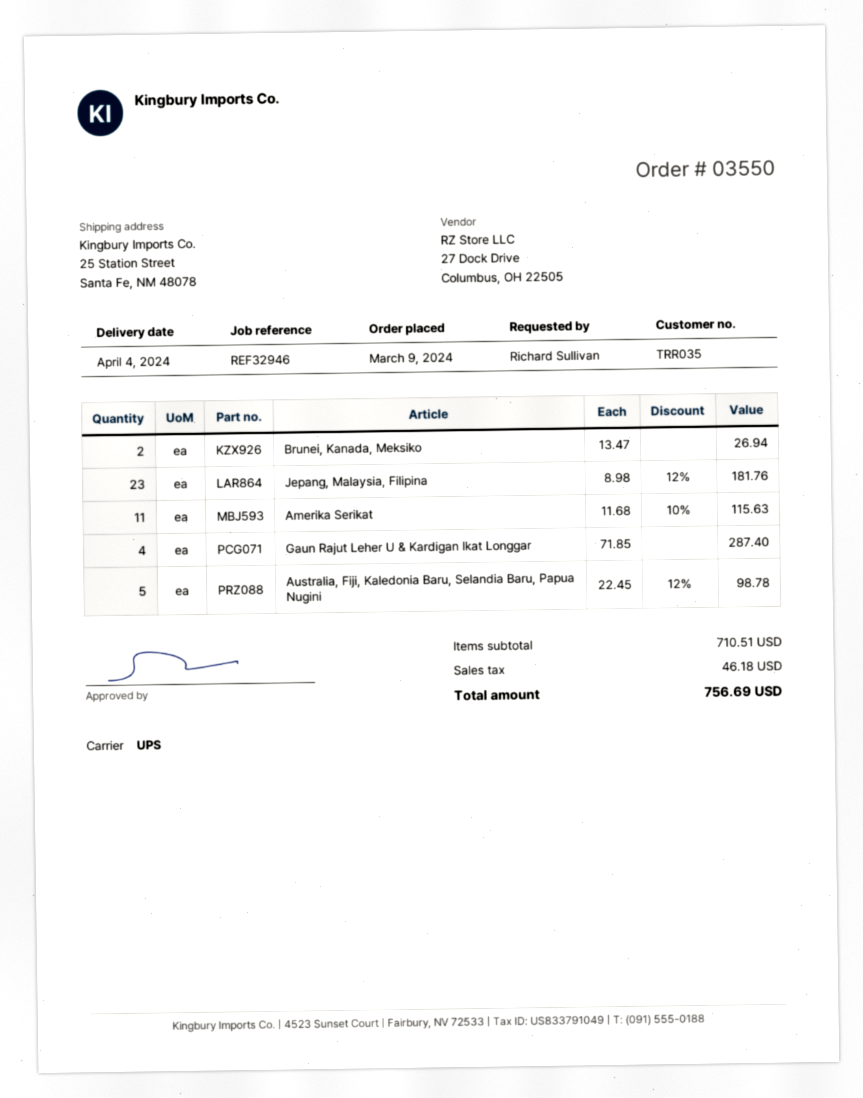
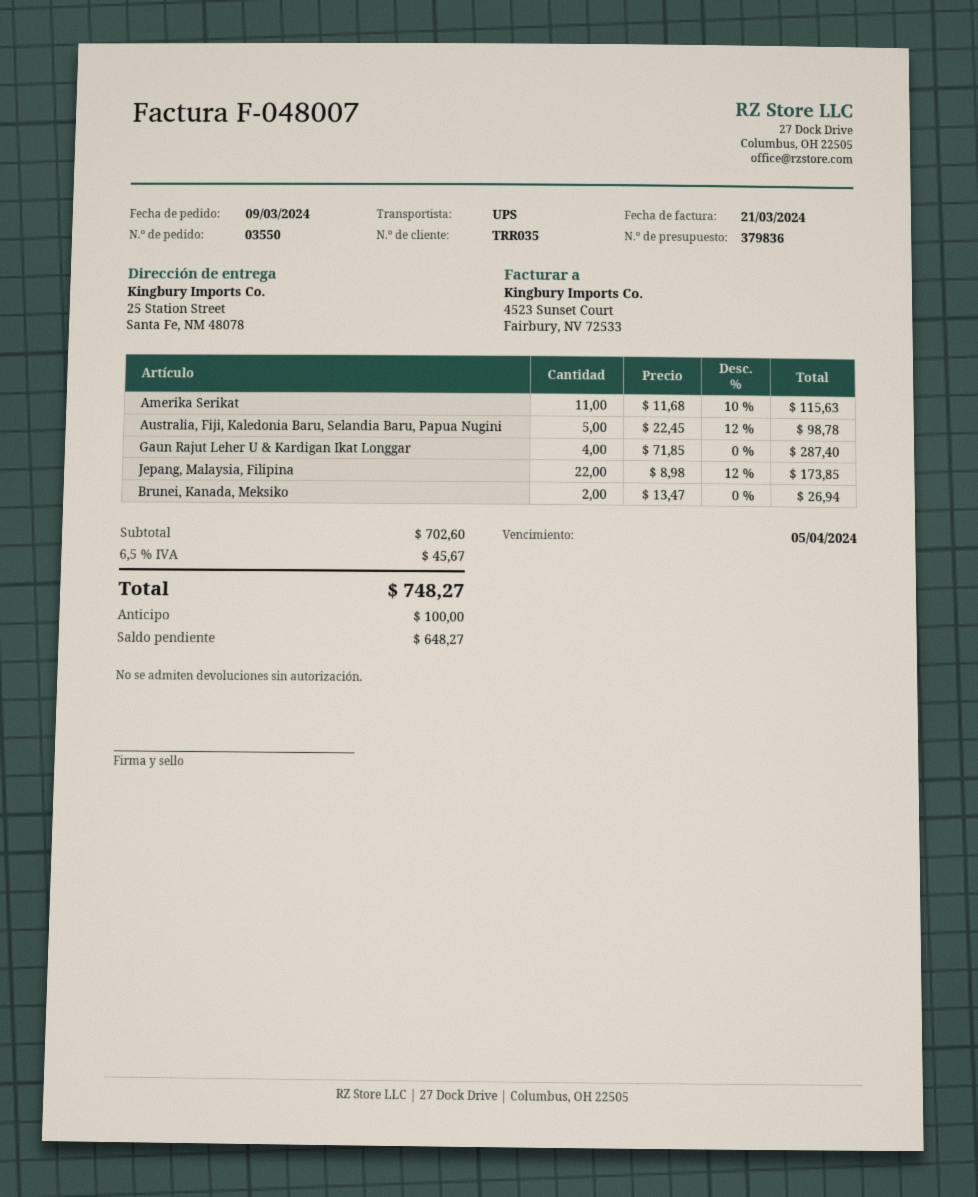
Jepang, Malaysia, Filipina: 23 x 8.98 - 12% = 181.76 -> 22 x 8.98 - 12% = 173.85
subtotal: 710.51 -> 702.60
tax: 46.18 -> 45.67
total: 756.69 -> 748.27

